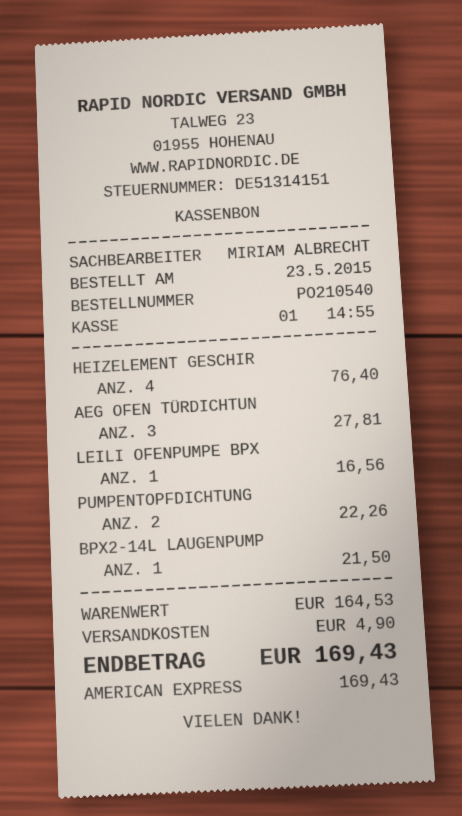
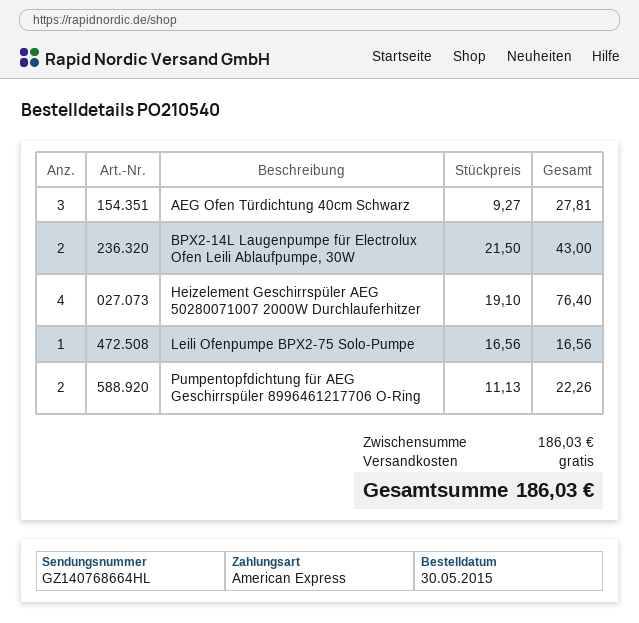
order date: 2015-05-23 -> 2015-05-30
BPX2-14L LAUGENPUMP: 1 for 21.50 -> 2 for 43.00
subtotal: 164.53 -> 186.03
shipping: 4.90 -> 0.00
total: 169.43 -> 186.03

